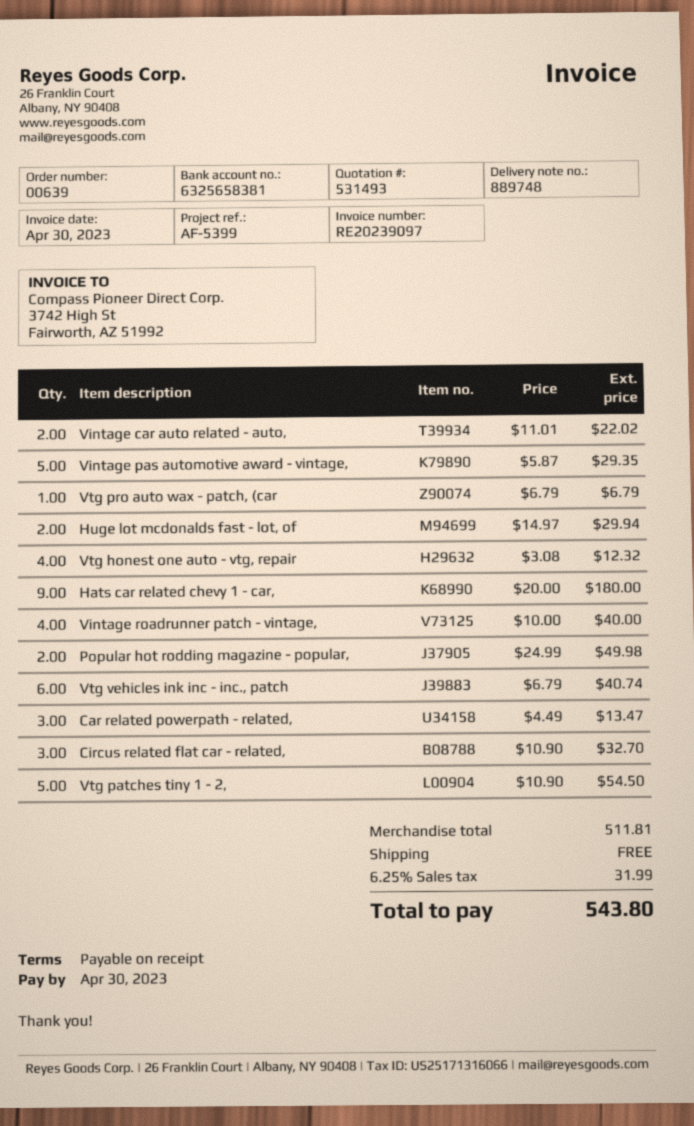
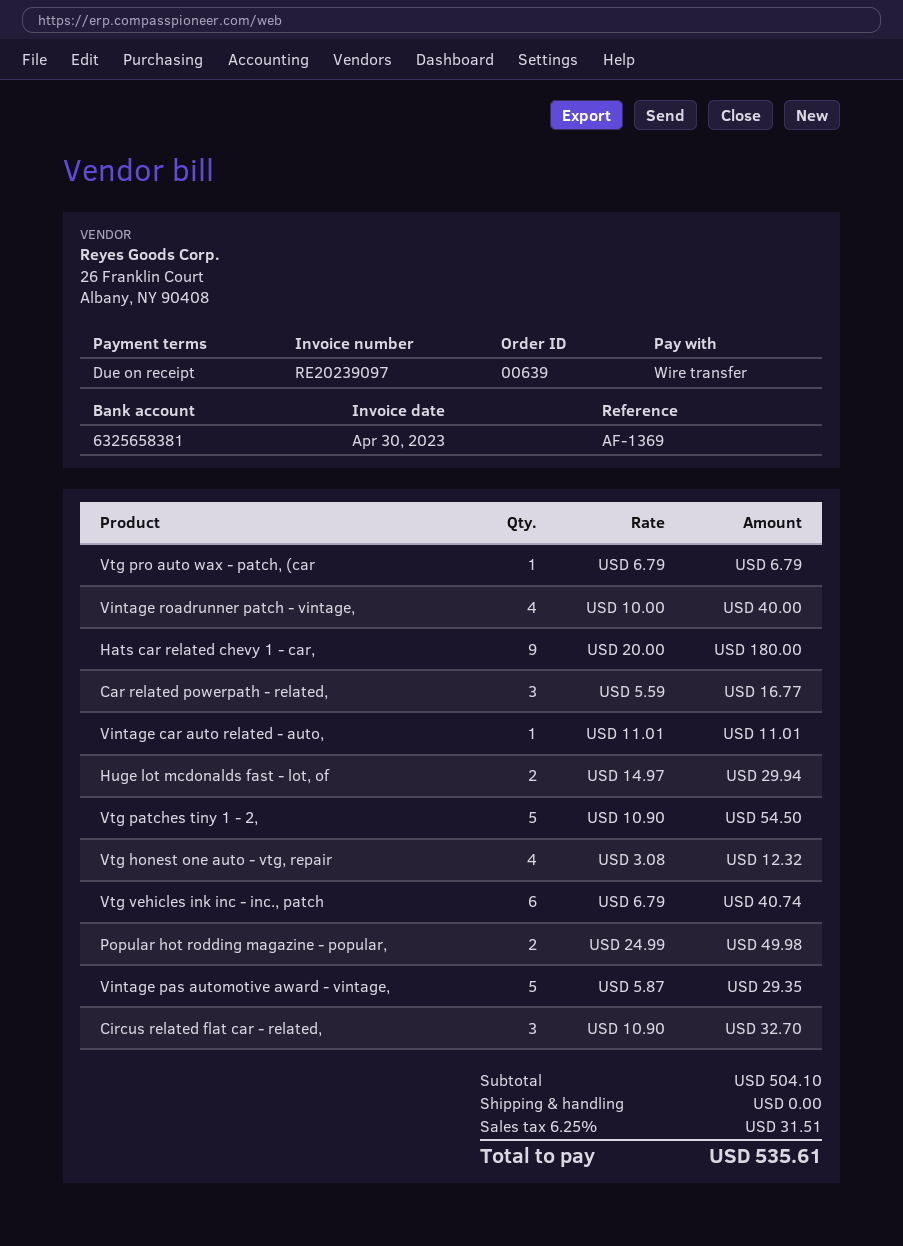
reference: AF-5399 -> AF-1369
Vintage car auto related - auto,: 2 x 11.01 = 22.02 -> 1 x 11.01 = 11.01
Car related powerpath - related,: 3 x 4.49 = 13.47 -> 3 x 5.59 = 16.77
subtotal: 511.81 -> 504.10
tax: 6.25% = 31.99 -> 6.25% = 31.51
total: 543.80 -> 535.61

